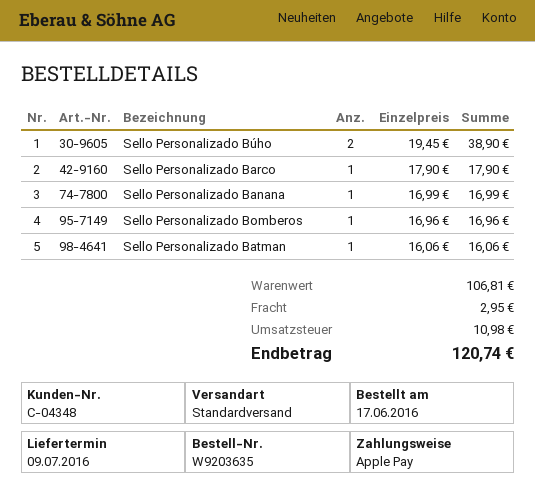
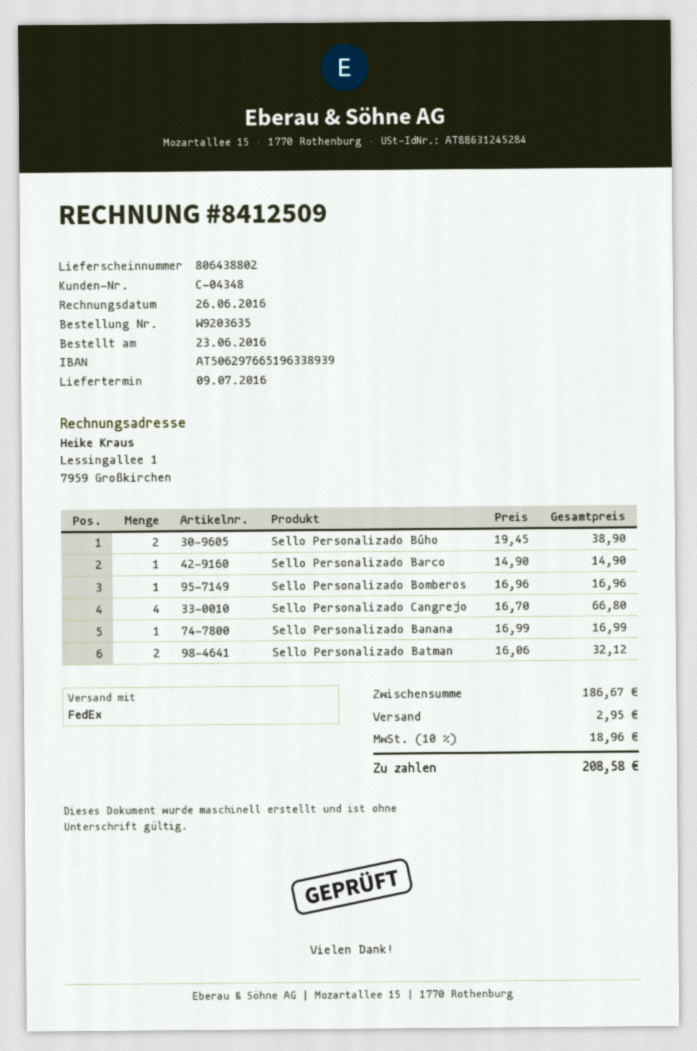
order date: 2016-06-17 -> 2016-06-23
shipping method: standard -> FedEx
Sello Personalizado Barco: 1 x 17.90 = 17.90 -> 1 x 14.90 = 14.90
Sello Personalizado Batman: 1 x 16.06 = 16.06 -> 2 x 16.06 = 32.12
Sello Personalizado Cangrejo: none -> 4 x 16.70 = 66.80
subtotal: 106.81 -> 186.67
tax: 10.98 -> 18.96
total: 120.74 -> 208.58

